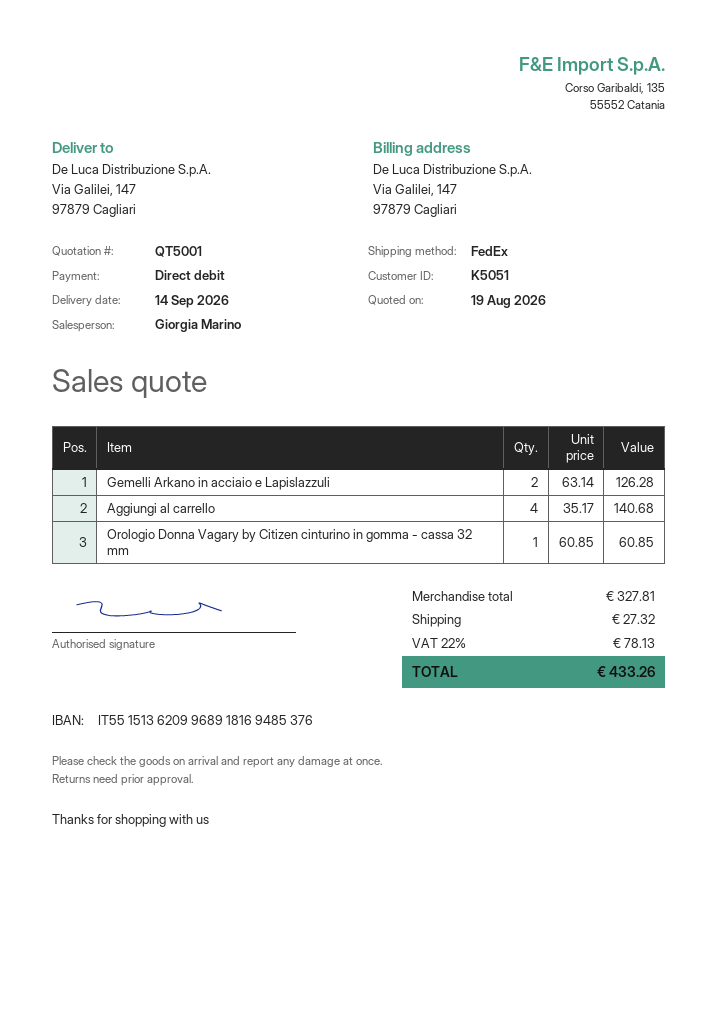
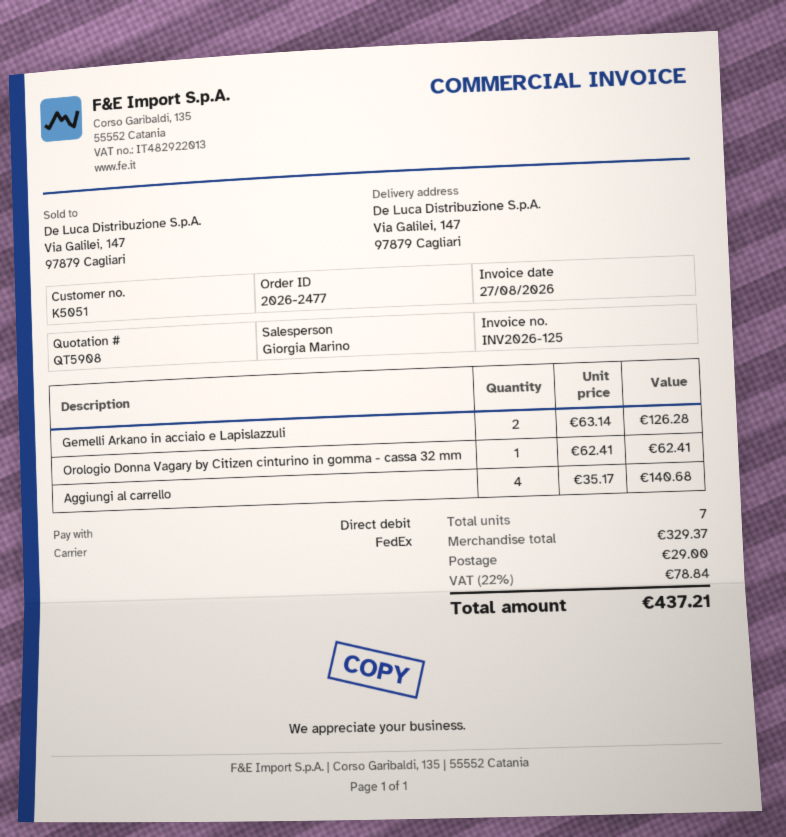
quote number: QT5001 -> QT5908
Orologio Donna Vagary by Citizen cinturino in gomma - cassa 32 mm: 1 x 60.85 = 60.85 -> 1 x 62.41 = 62.41
subtotal: 327.81 -> 329.37
shipping: 27.32 -> 29.00
tax: 22% = 78.13 -> 22% = 78.84
total: 433.26 -> 437.21

